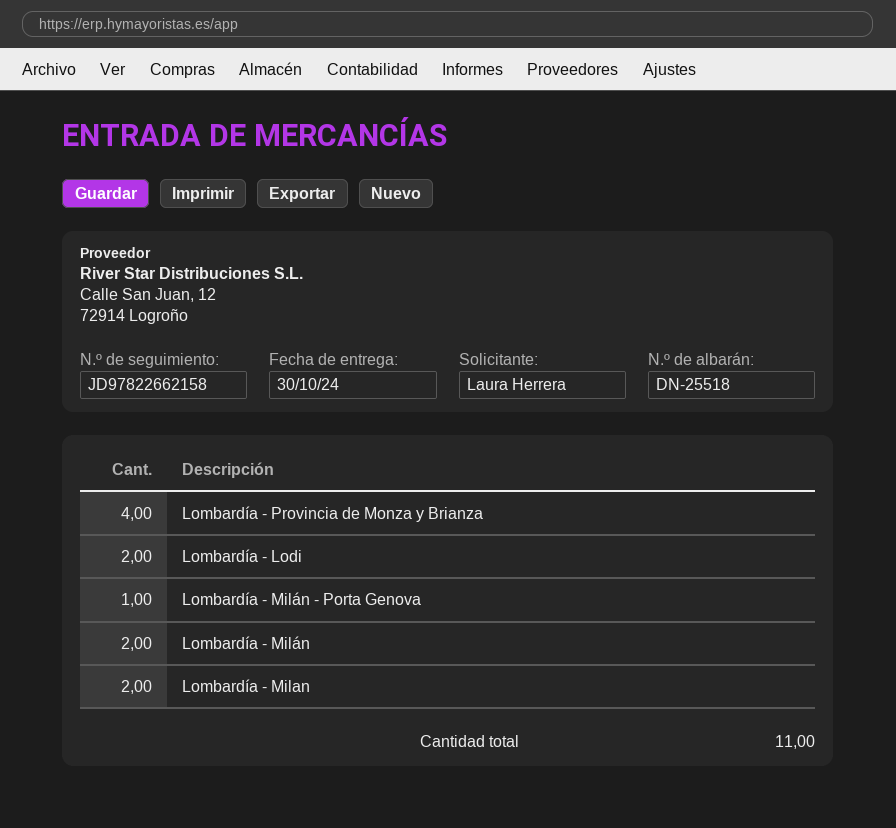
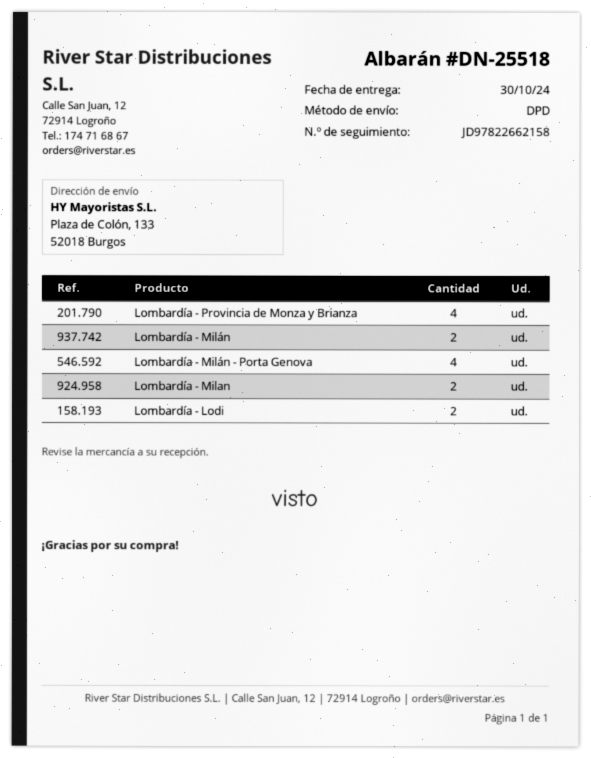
Lombardía - Milán - Porta Genova: 1 -> 4

